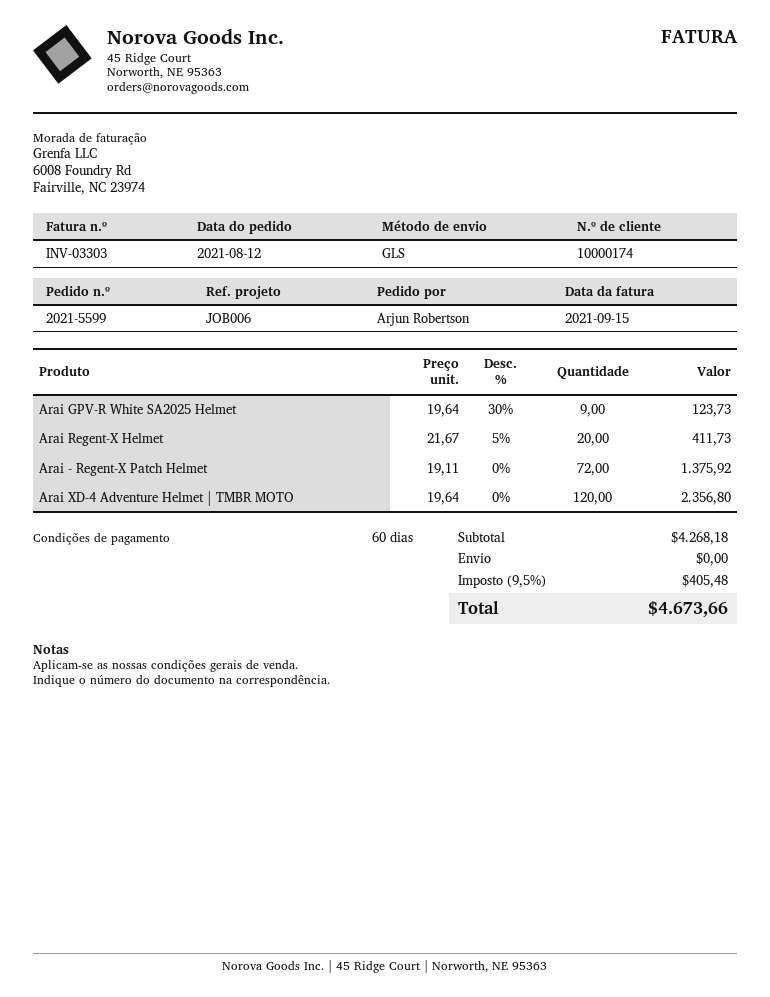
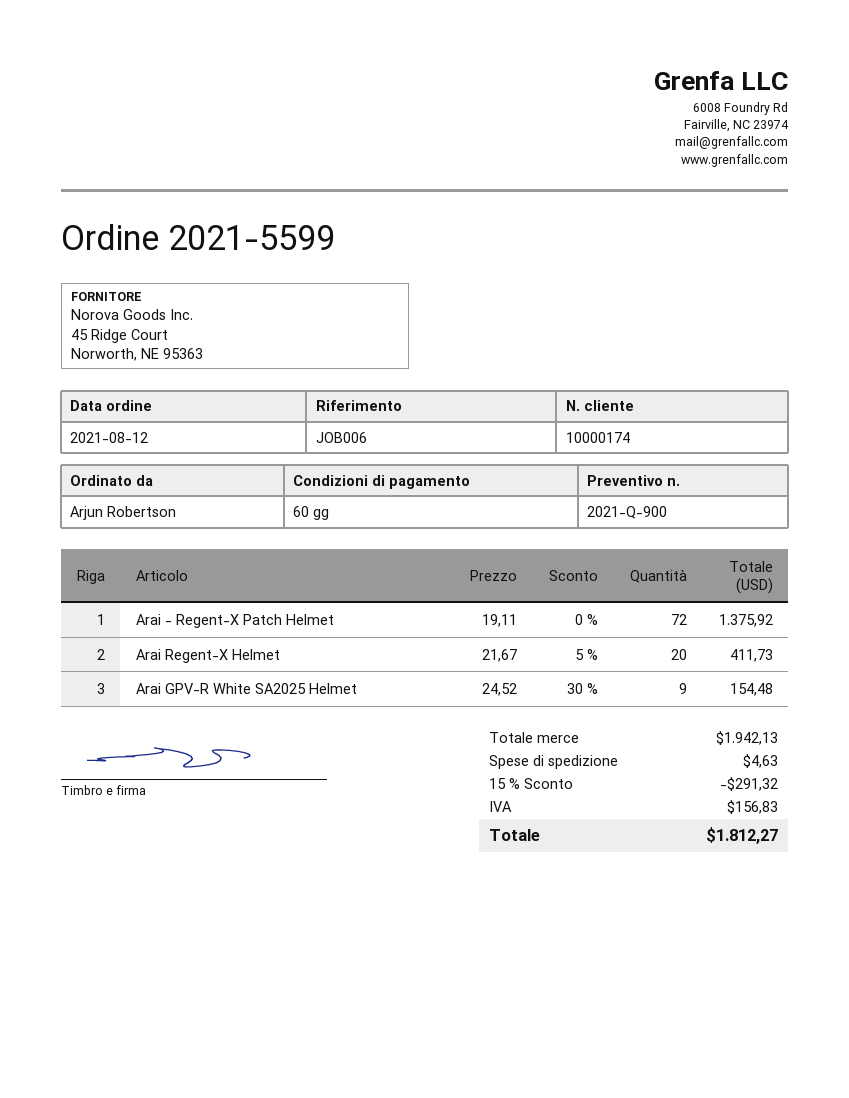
Arai GPV-R White SA2025 Helmet: 9 x 19.64 - 30% = 123.73 -> 9 x 24.52 - 30% = 154.48
Arai XD-4 Adventure Helmet | TMBR MOTO: 120 x 19.64 = 2356.80 -> none
subtotal: 4268.18 -> 1942.13
discount: none -> 15% = 291.32
shipping: 0.00 -> 4.63
tax: 405.48 -> 156.83
total: 4673.66 -> 1812.27

